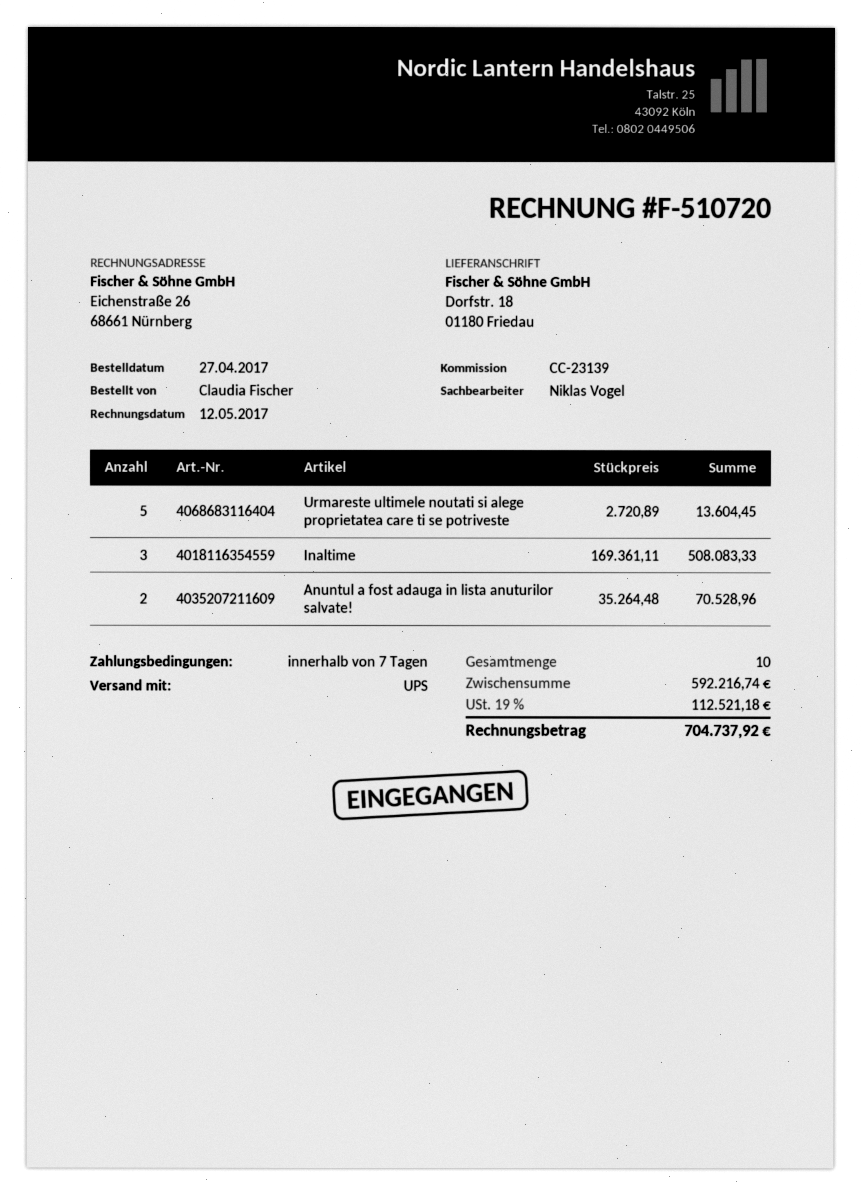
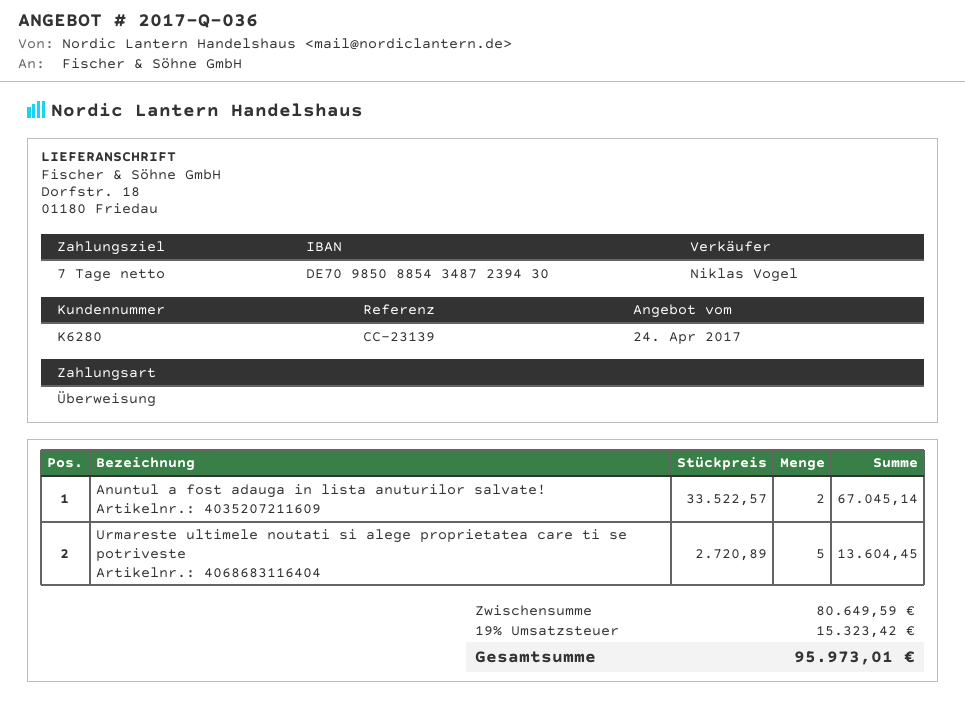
Inaltime: 3 x 169361.11 = 508083.33 -> none
Anuntul a fost adauga in lista anuturilor salvate!: 2 x 35264.48 = 70528.96 -> 2 x 33522.57 = 67045.14
subtotal: 592216.74 -> 80649.59
tax: 19% = 112521.18 -> 19% = 15323.42
total: 704737.92 -> 95973.01

